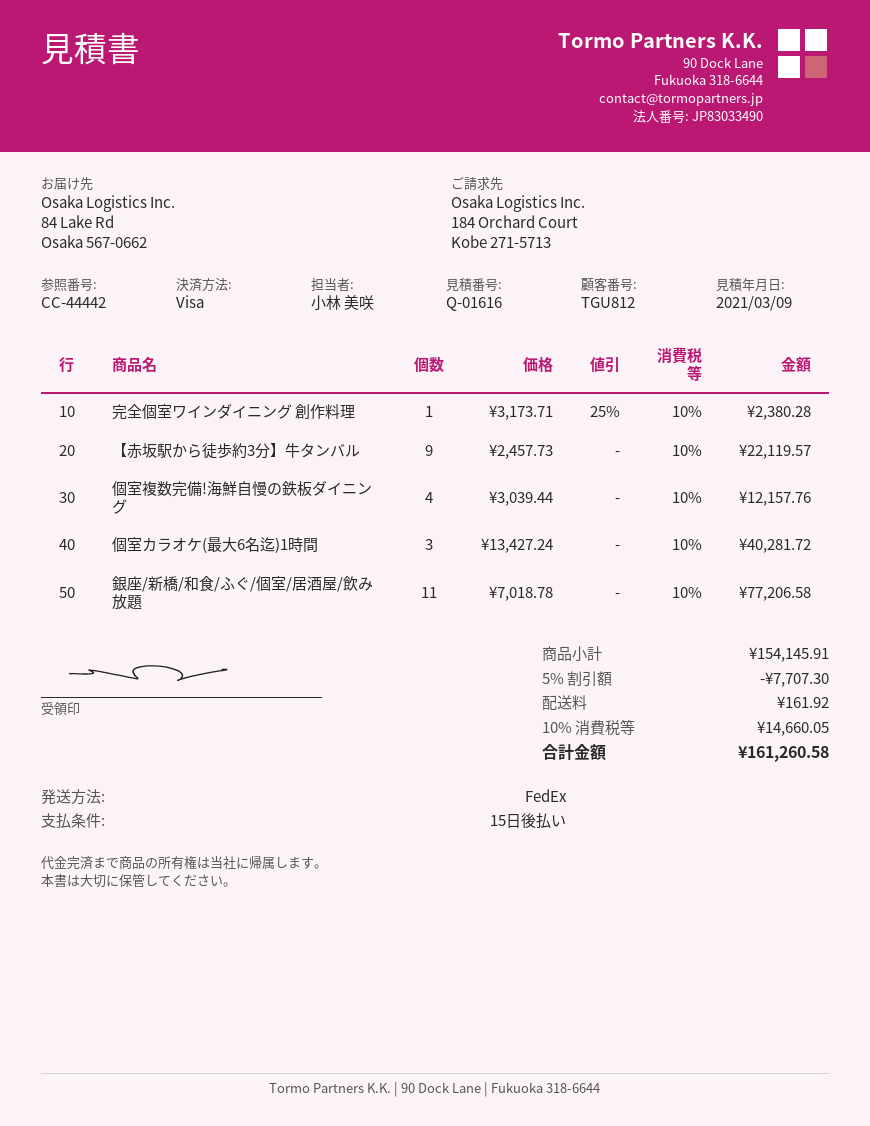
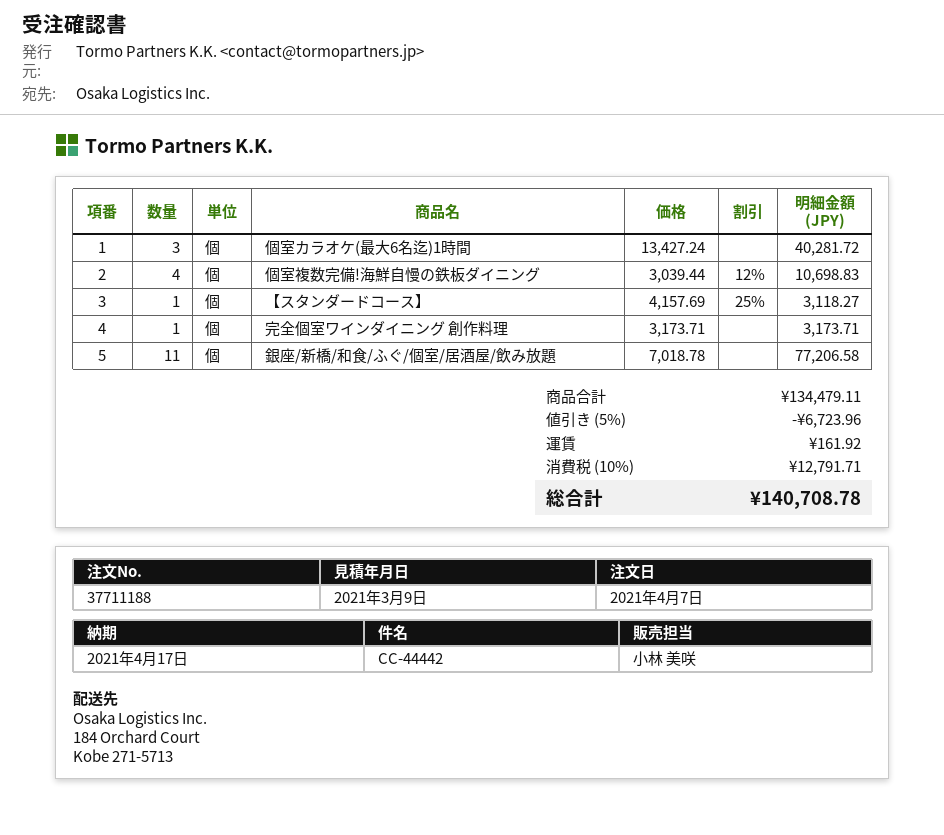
ship to: 84 Lake Rd, Osaka 567-0662 -> 184 Orchard Court, Kobe 271-5713
完全個室ワインダイニング 創作料理: 1 x 3173.71 - 25% = 2380.28 -> 1 x 3173.71 = 3173.71
【赤坂駅から徒歩約3分】牛タンバル: 9 x 2457.73 = 22119.57 -> none
個室複数完備!海鮮自慢の鉄板ダイニング: 4 x 3039.44 = 12157.76 -> 4 x 3039.44 - 12% = 10698.83
【スタンダードコース】: none -> 1 x 4157.69 - 25% = 3118.27
subtotal: 154145.91 -> 134479.11
discount: 5% = 7707.30 -> 5% = 6723.96
tax: 10% = 14660.05 -> 10% = 12791.71
total: 161260.58 -> 140708.78

